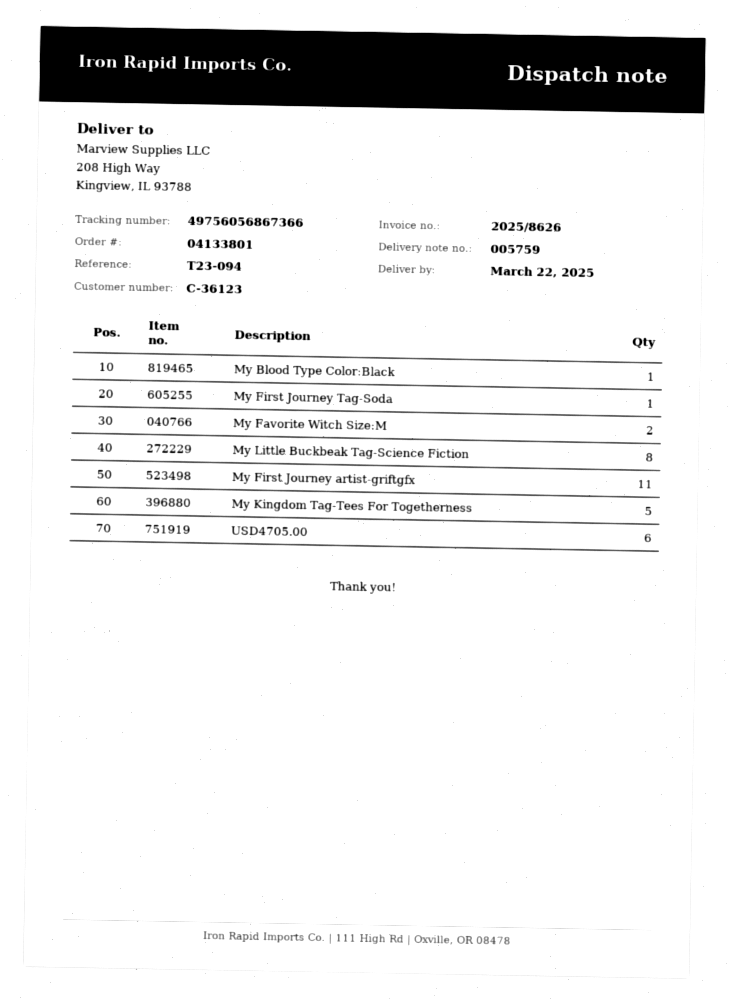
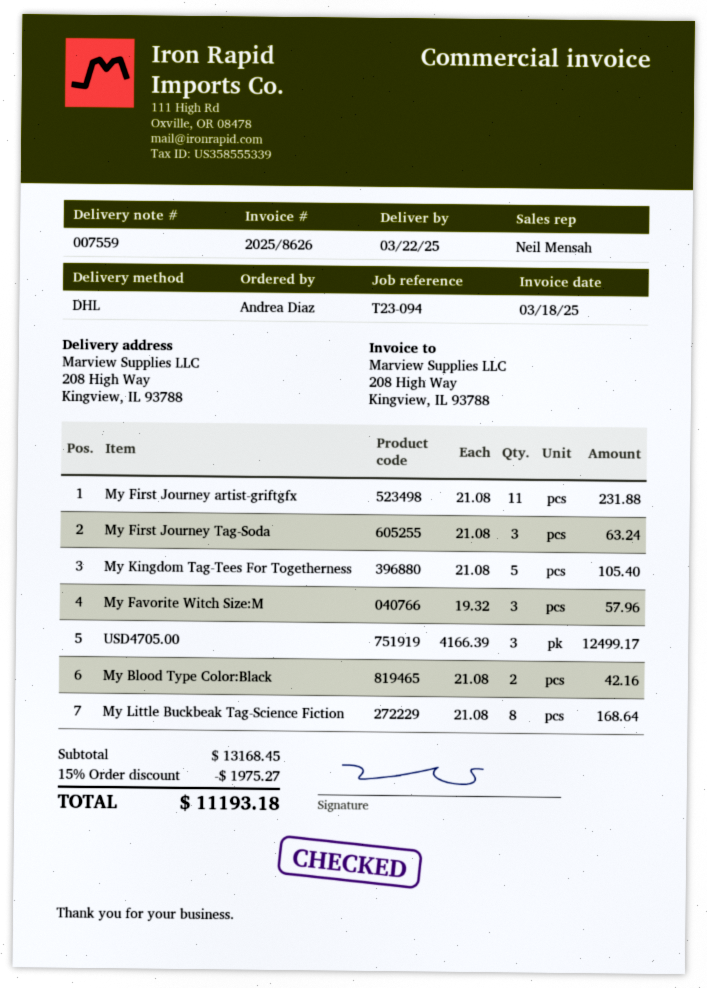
delivery note number: 005759 -> 007559
My Blood Type Color:Black: 1 -> 2
My First Journey Tag-Soda: 1 -> 3
My Favorite Witch Size:M: 2 -> 3
USD4705.00: 6 -> 3

